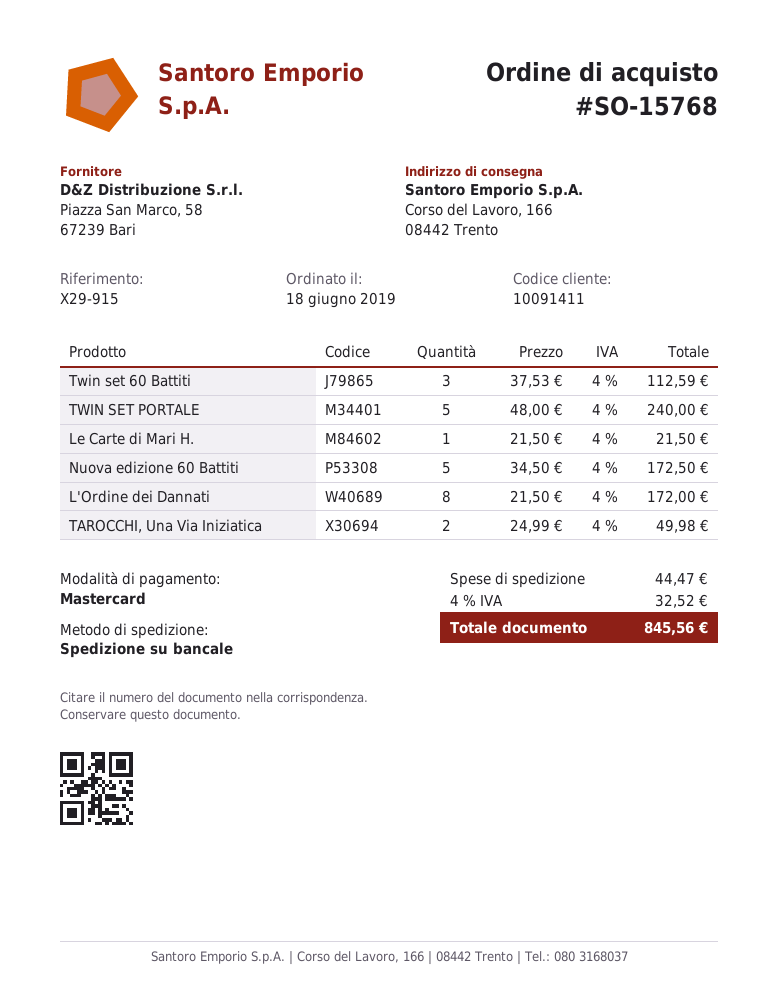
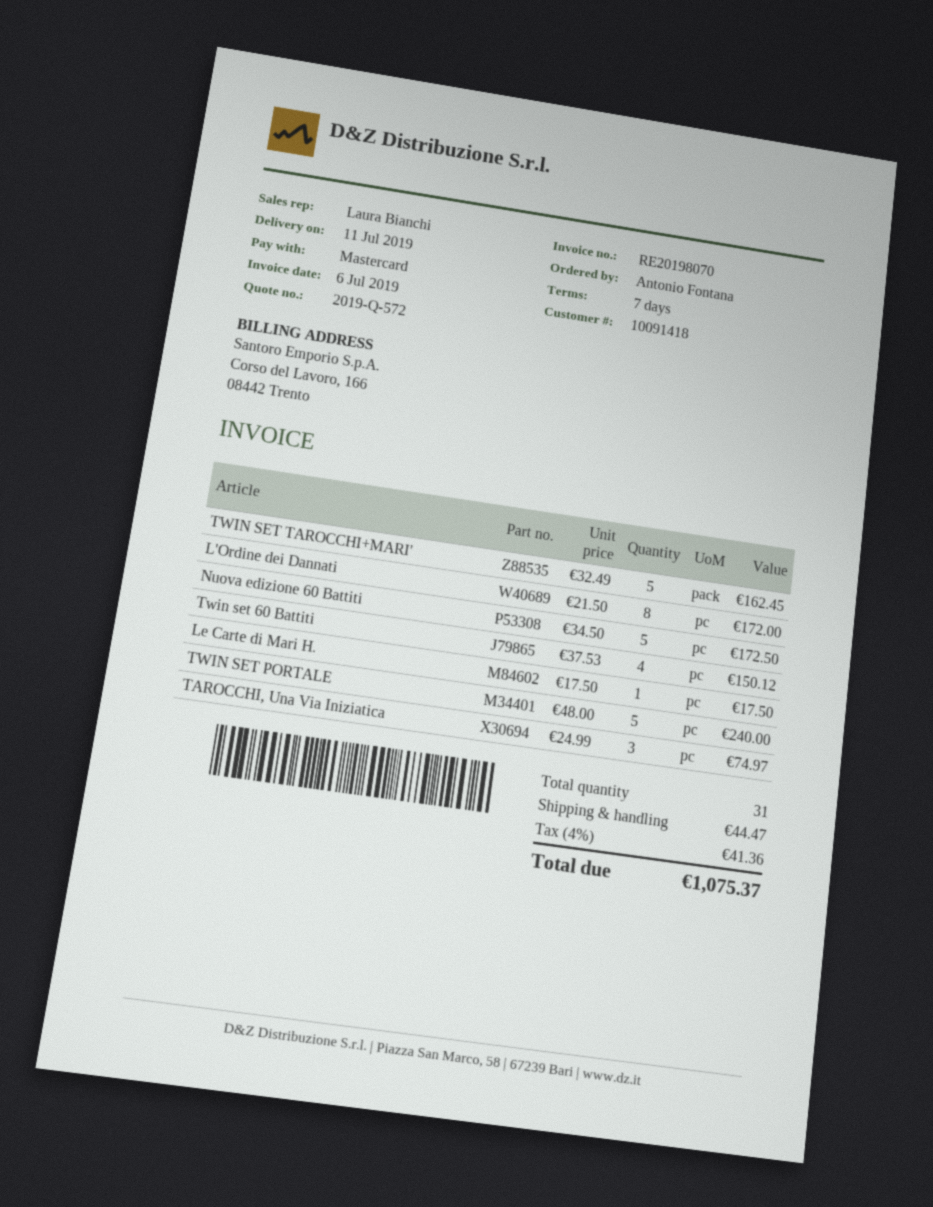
customer number: 10091411 -> 10091418
Twin set 60 Battiti: 3 x 37.53 = 112.59 -> 4 x 37.53 = 150.12
Le Carte di Mari H.: 1 x 21.50 = 21.50 -> 1 x 17.50 = 17.50
TAROCCHI, Una Via Iniziatica: 2 x 24.99 = 49.98 -> 3 x 24.99 = 74.97
TWIN SET TAROCCHI+MARI': none -> 5 x 32.49 = 162.45
tax: 4% = 32.52 -> 4% = 41.36
total: 845.56 -> 1075.37

